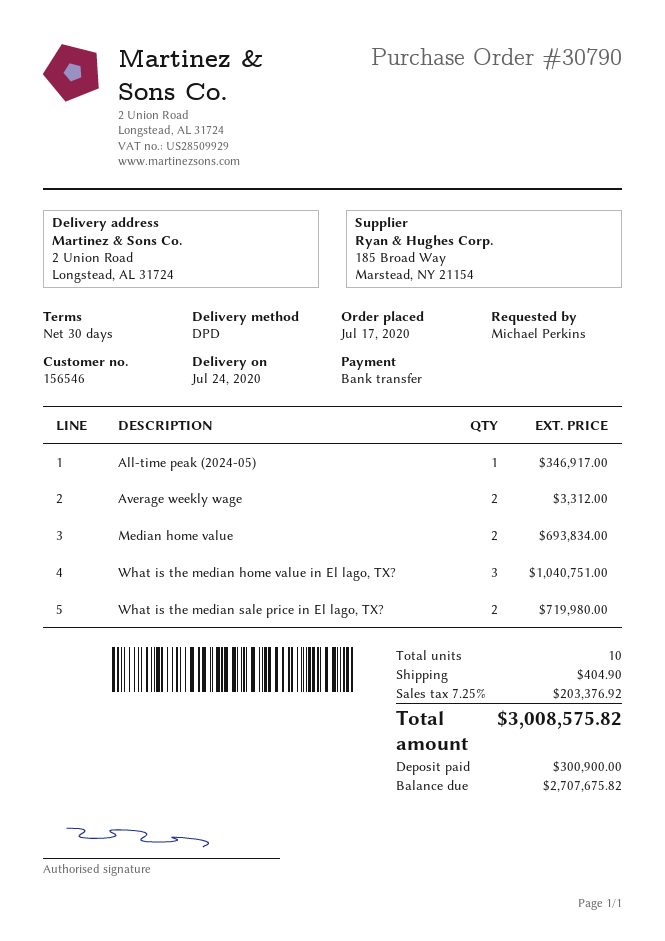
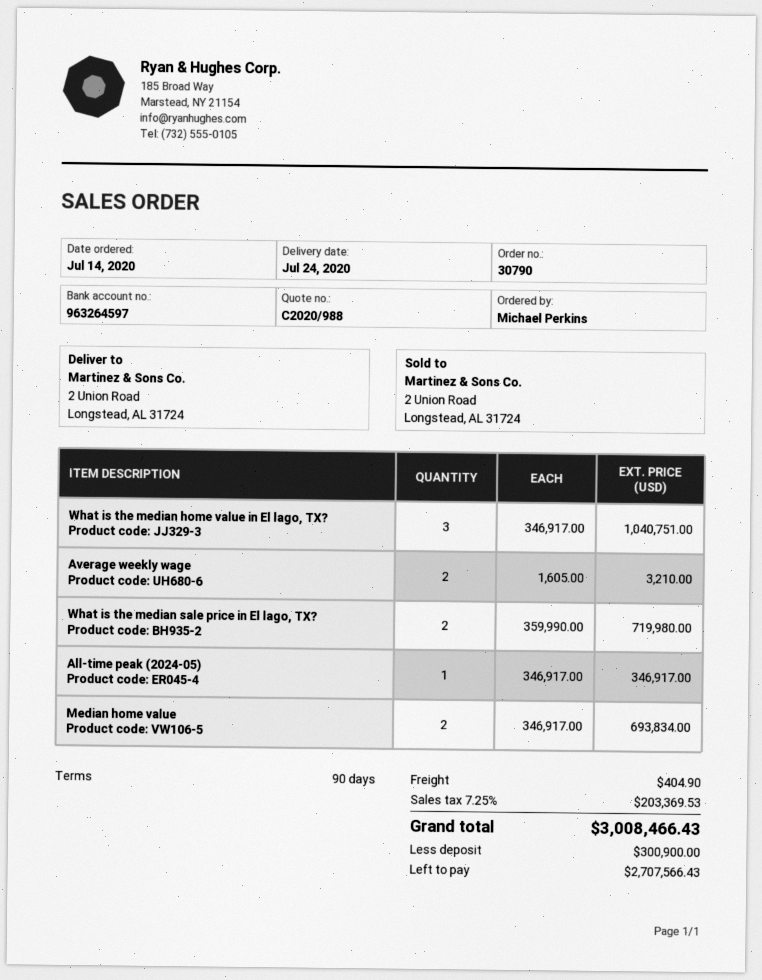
order date: 2020-07-17 -> 2020-07-14
payment terms: 30 days -> 90 days
Average weekly wage: 2 for 3312.00 -> 2 for 3210.00
tax: 7.25% = 203376.92 -> 7.25% = 203369.53
total: 3008575.82 -> 3008466.43
balance: 2707675.82 -> 2707566.43

